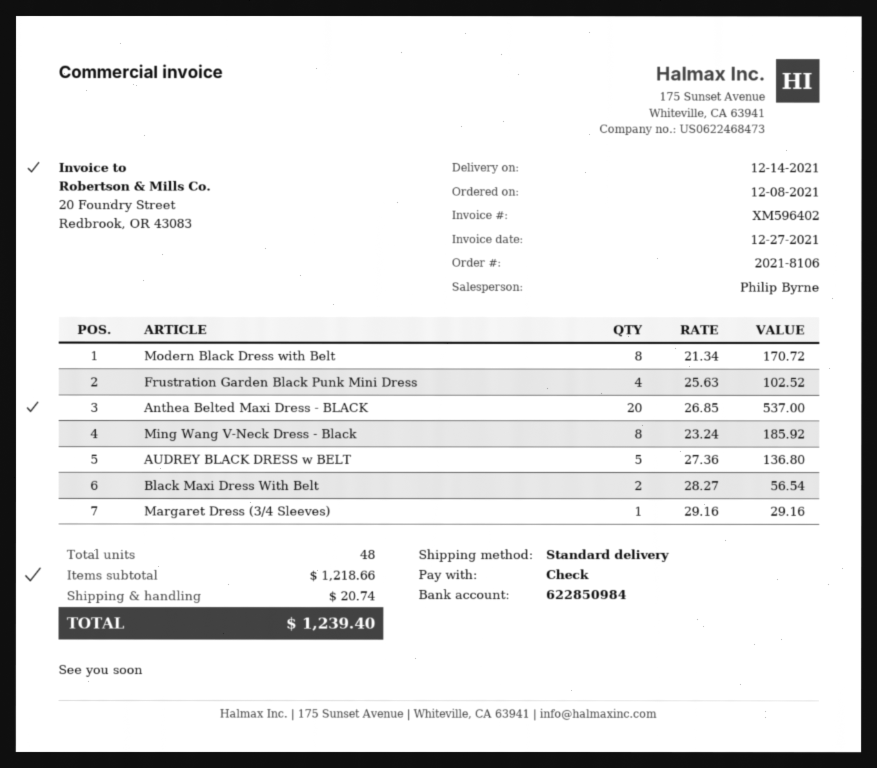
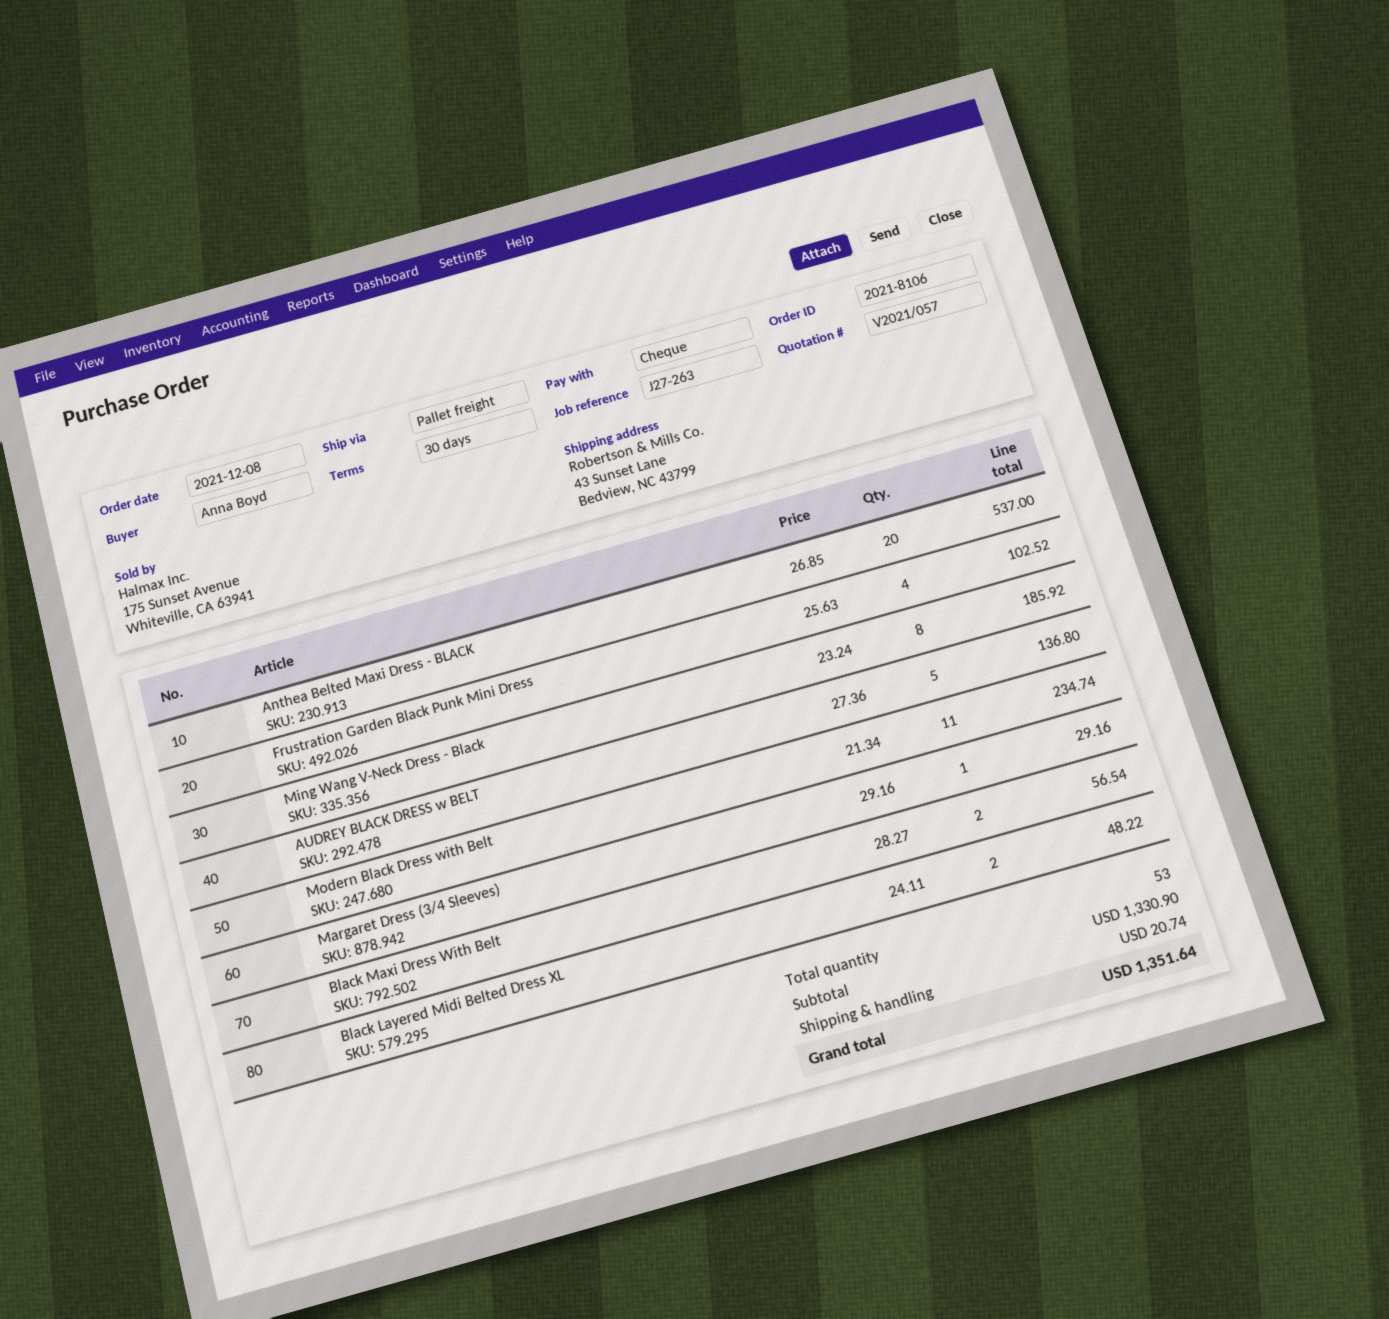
shipping method: standard -> pallet freight
Modern Black Dress with Belt: 8 x 21.34 = 170.72 -> 11 x 21.34 = 234.74
Black Layered Midi Belted Dress XL: none -> 2 x 24.11 = 48.22
total quantity: 48 -> 53
subtotal: 1218.66 -> 1330.90
total: 1239.40 -> 1351.64

